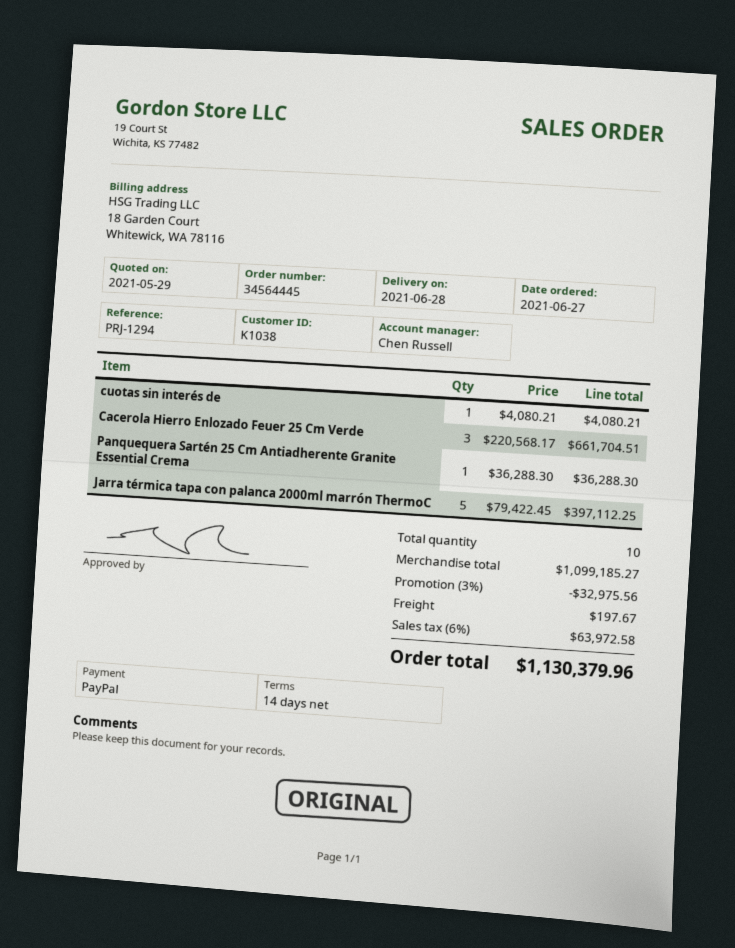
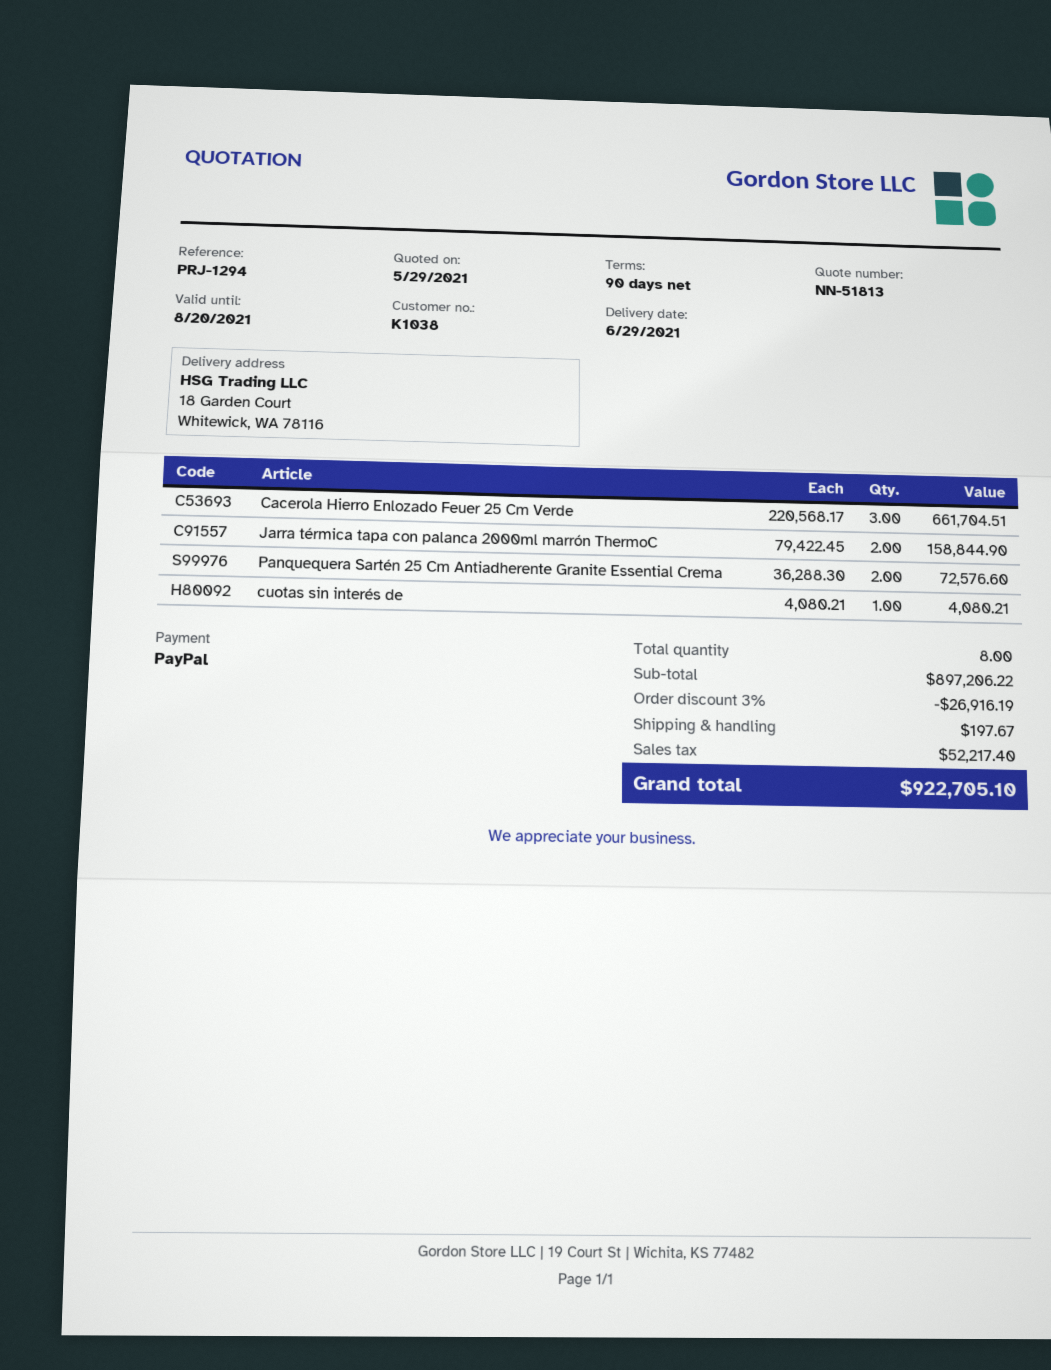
delivery date: 2021-06-28 -> 2021-06-29
payment terms: 14 days -> 90 days
Panquequera Sartén 25 Cm Antiadherente Granite Essential Crema: 1 x 36288.30 = 36288.30 -> 2 x 36288.30 = 72576.60
Jarra térmica tapa con palanca 2000ml marrón ThermoC: 5 x 79422.45 = 397112.25 -> 2 x 79422.45 = 158844.90
total quantity: 10 -> 8
subtotal: 1099185.27 -> 897206.22
discount: 3% = 32975.56 -> 3% = 26916.19
tax: 63972.58 -> 52217.40
total: 1130379.96 -> 922705.10

